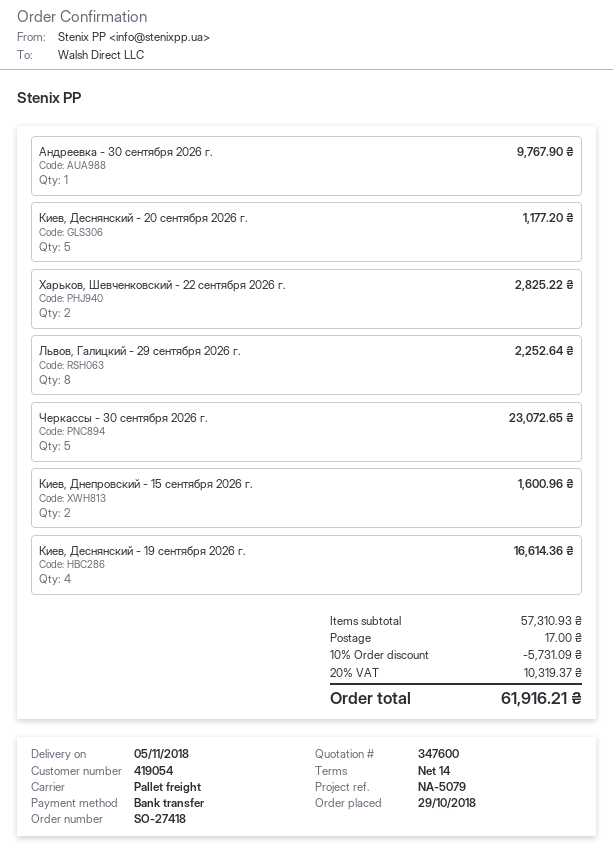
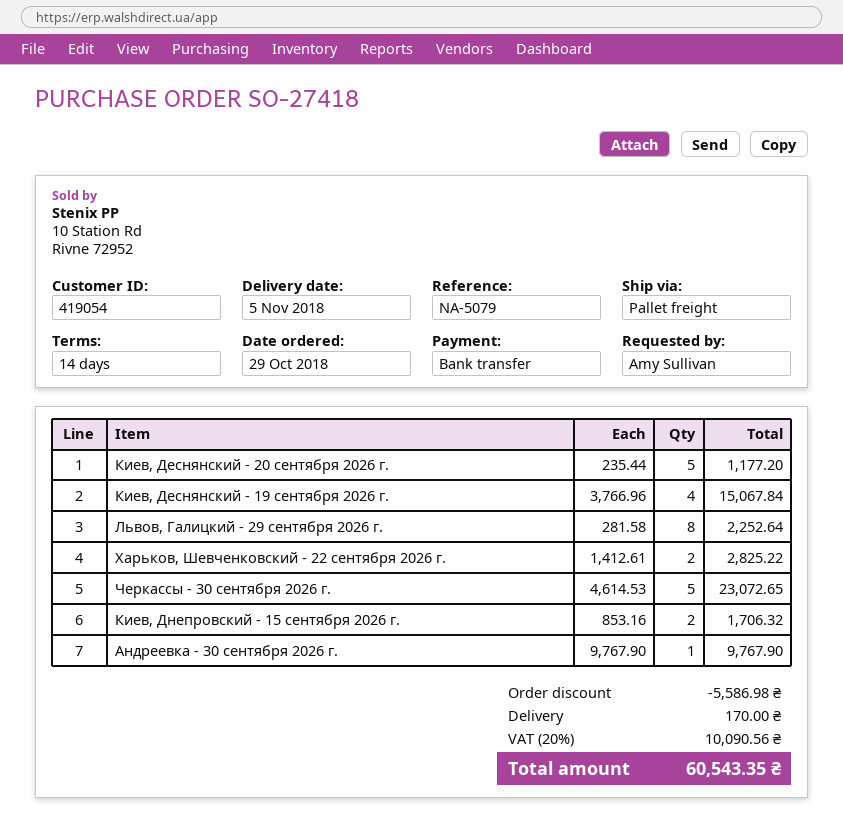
Киев, Днепровский - 15 сентября 2026 г.: 2 for 1600.96 -> 2 for 1706.32
Киев, Деснянский - 19 сентября 2026 г.: 4 for 16614.36 -> 4 for 15067.84
discount: 5731.09 -> 5586.98
shipping: 17.00 -> 170.00
tax: 20% = 10319.37 -> 20% = 10090.56
total: 61916.21 -> 60543.35

